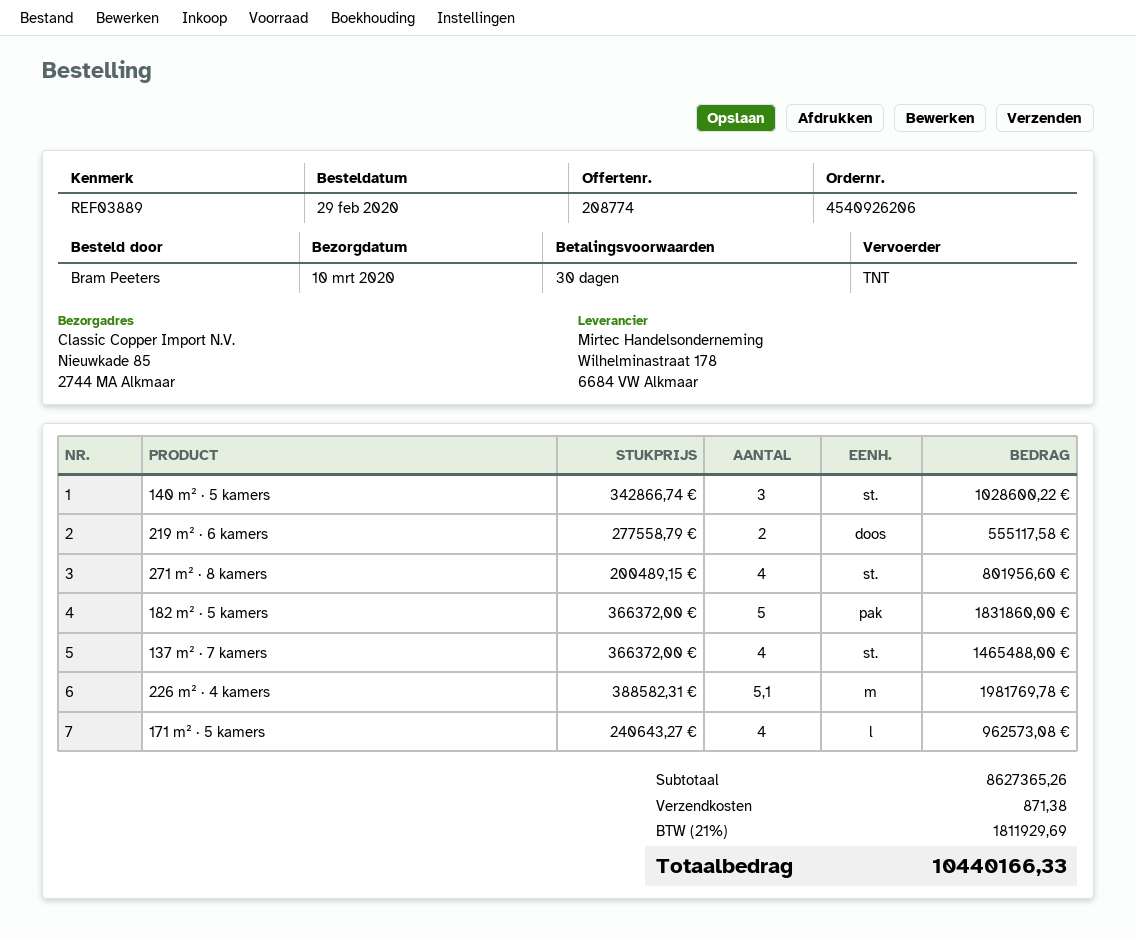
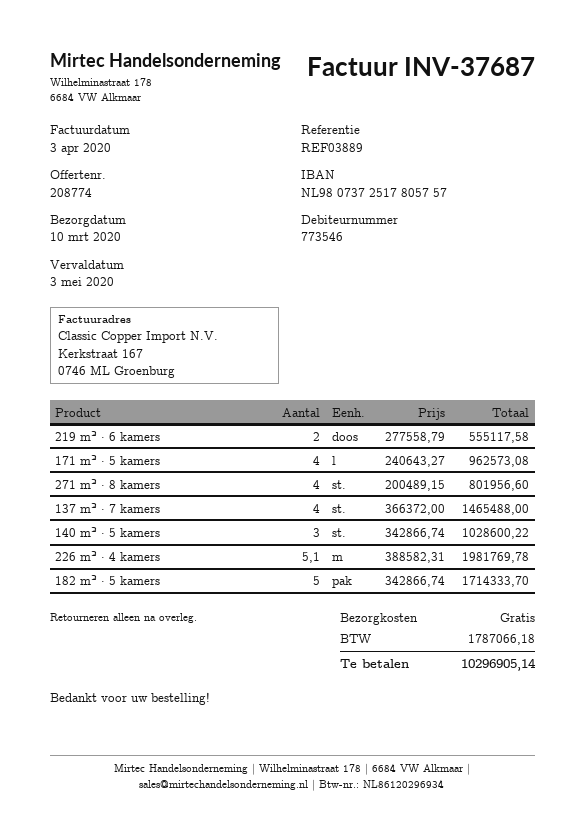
182 m² · 5 kamers: 5 x 366372.00 = 1831860.00 -> 5 x 342866.74 = 1714333.70
shipping: 871.38 -> 0.00
tax: 1811929.69 -> 1787066.18
total: 10440166.33 -> 10296905.14

